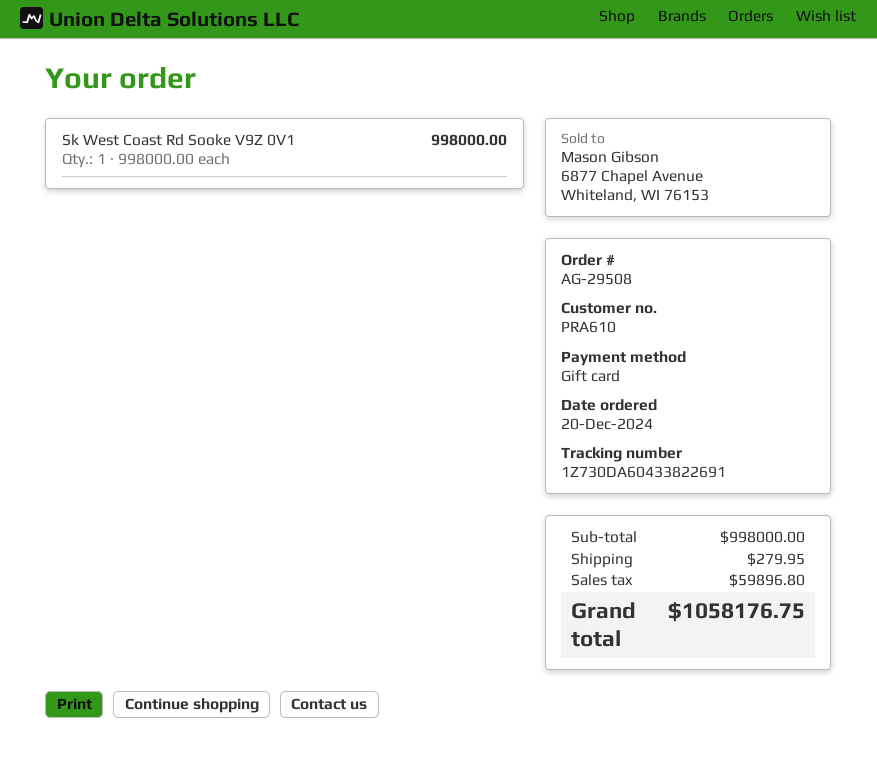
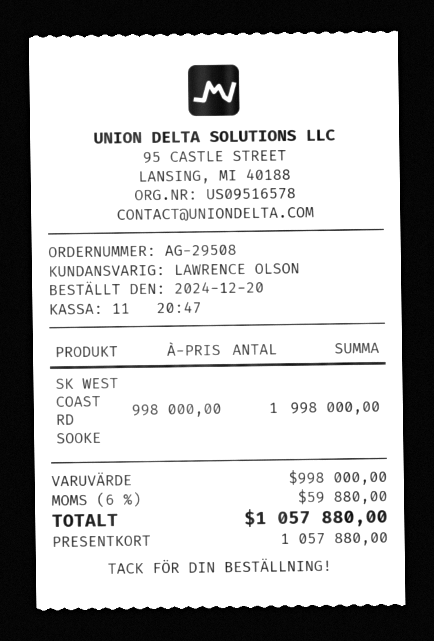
shipping: 279.95 -> none
tax: 59896.80 -> 59880.00
total: 1058176.75 -> 1057880.00

